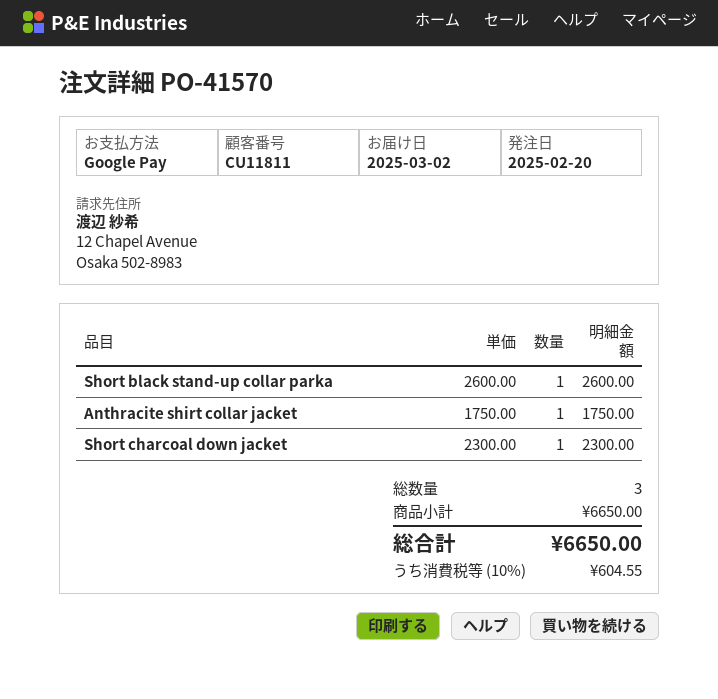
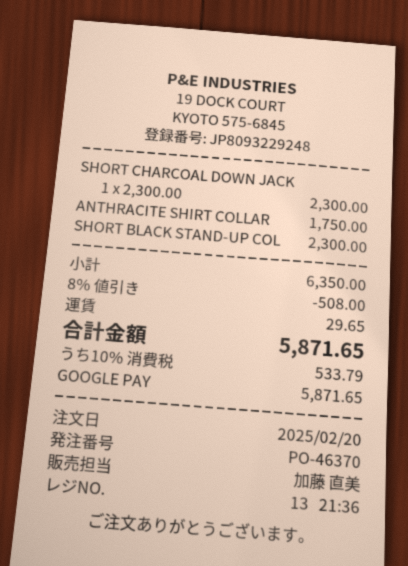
order number: PO-41570 -> PO-46370
Short black stand-up collar parka: 1 x 2600.00 = 2600.00 -> 1 x 2300.00 = 2300.00
subtotal: 6650.00 -> 6350.00
discount: none -> 8% = 508.00
shipping: none -> 29.65
tax: 10% = 604.55 -> 10% = 533.79
total: 6650.00 -> 5871.65

